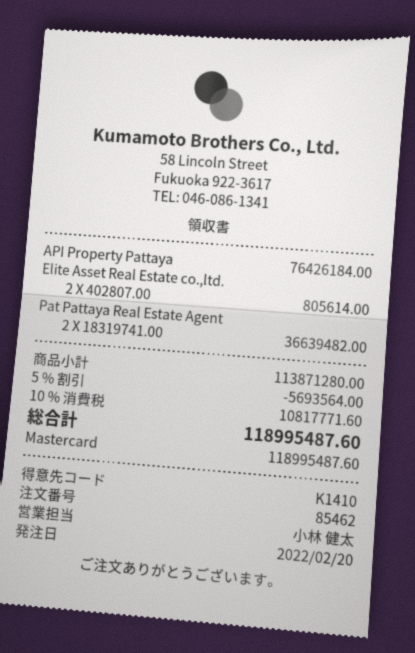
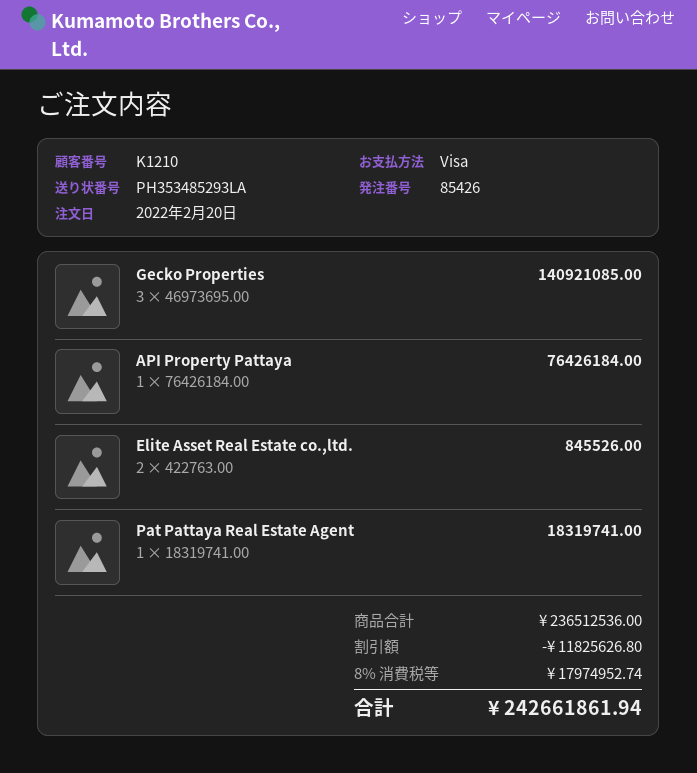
order number: 85462 -> 85426
customer number: K1410 -> K1210
payment method: Mastercard -> Visa
Elite Asset Real Estate co.,ltd.: 2 x 402807.00 = 805614.00 -> 2 x 422763.00 = 845526.00
Pat Pattaya Real Estate Agent: 2 x 18319741.00 = 36639482.00 -> 1 x 18319741.00 = 18319741.00
Gecko Properties: none -> 3 x 46973695.00 = 140921085.00
subtotal: 113871280.00 -> 236512536.00
discount: 5693564.00 -> 11825626.80
tax: 10% = 10817771.60 -> 8% = 17974952.74
total: 118995487.60 -> 242661861.94

